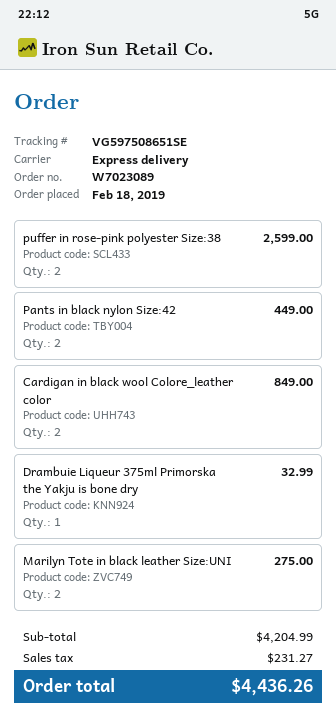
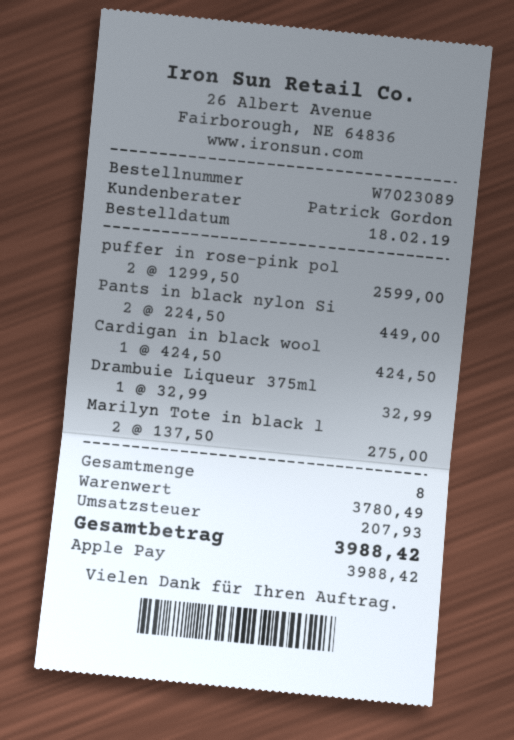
Cardigan in black wool Colore_leather color: 2 for 849.00 -> 1 for 424.50
subtotal: 4204.99 -> 3780.49
tax: 231.27 -> 207.93
total: 4436.26 -> 3988.42

